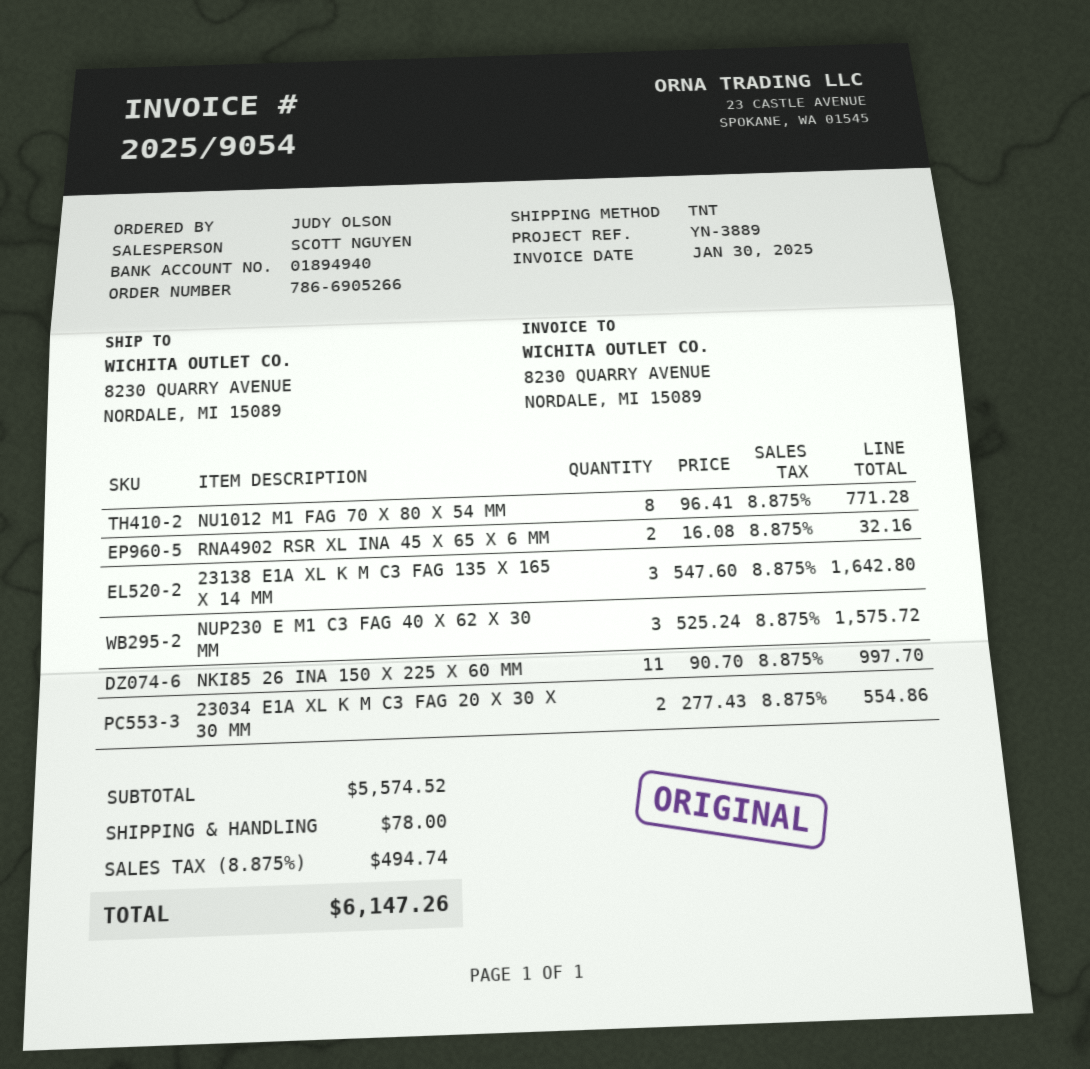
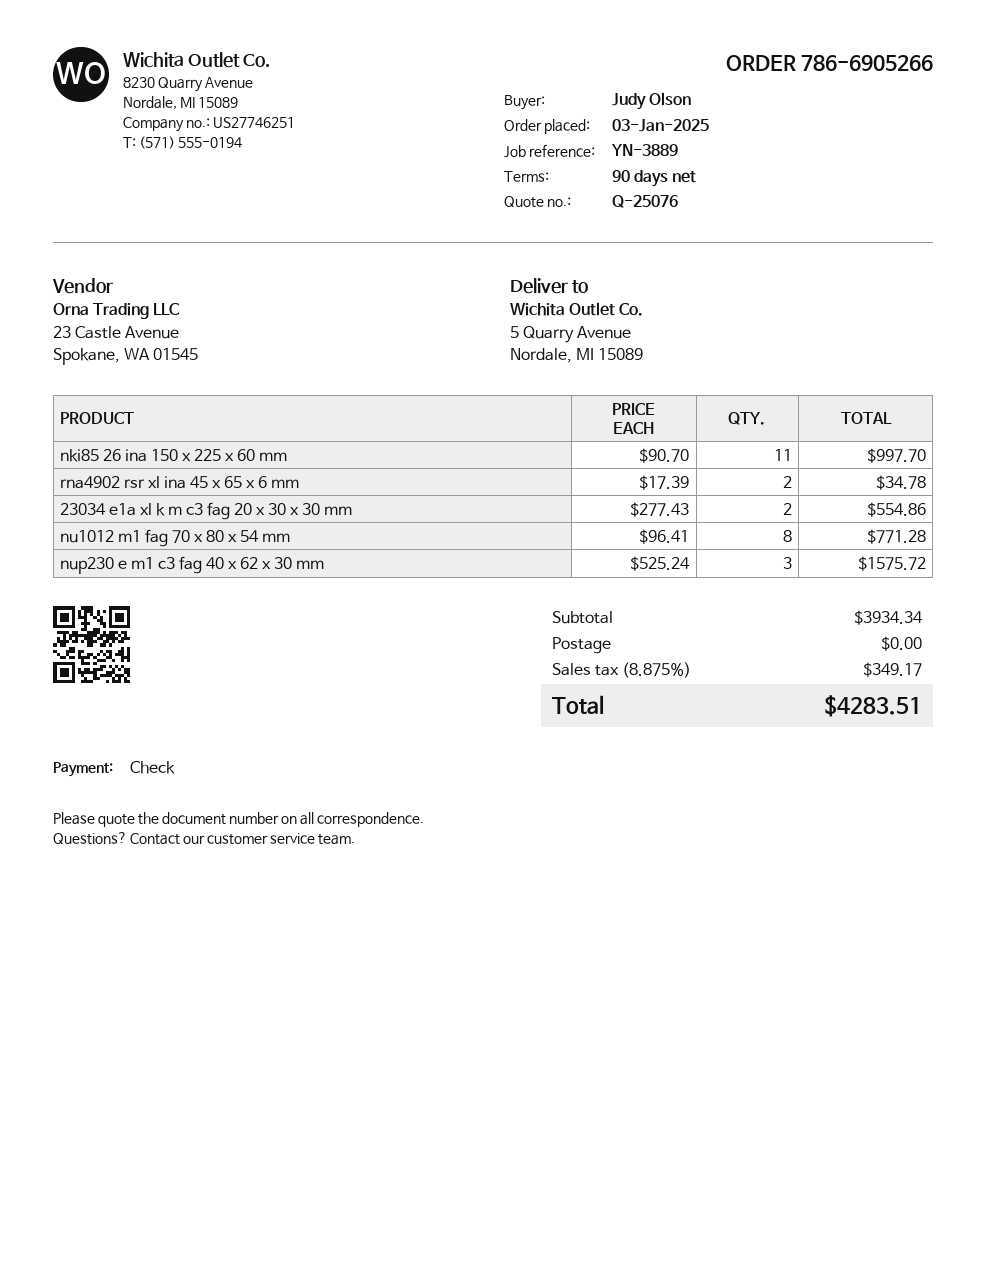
ship to: 8230 QUARRY AVENUE, NORDALE, MI 15089 -> 5 Quarry Avenue, Nordale, MI 15089
RNA4902 RSR XL INA 45 X 65 X 6 MM: 2 x 16.08 = 32.16 -> 2 x 17.39 = 34.78
23138 E1A XL K M C3 FAG 135 X 165 X 14 MM: 3 x 547.60 = 1642.80 -> none
subtotal: 5574.52 -> 3934.34
shipping: 78.00 -> 0.00
tax: 8.875% = 494.74 -> 8.875% = 349.17
total: 6147.26 -> 4283.51

